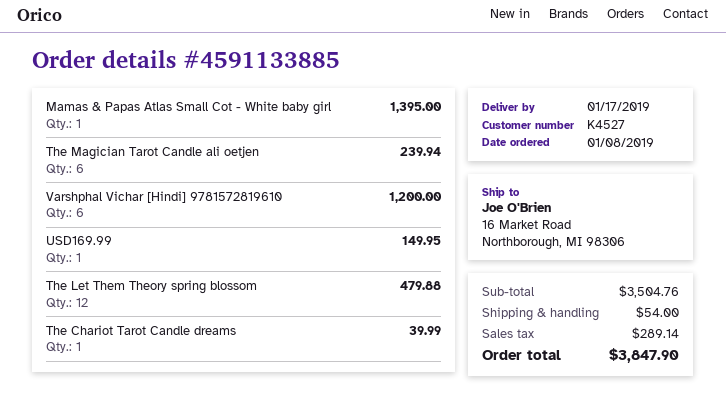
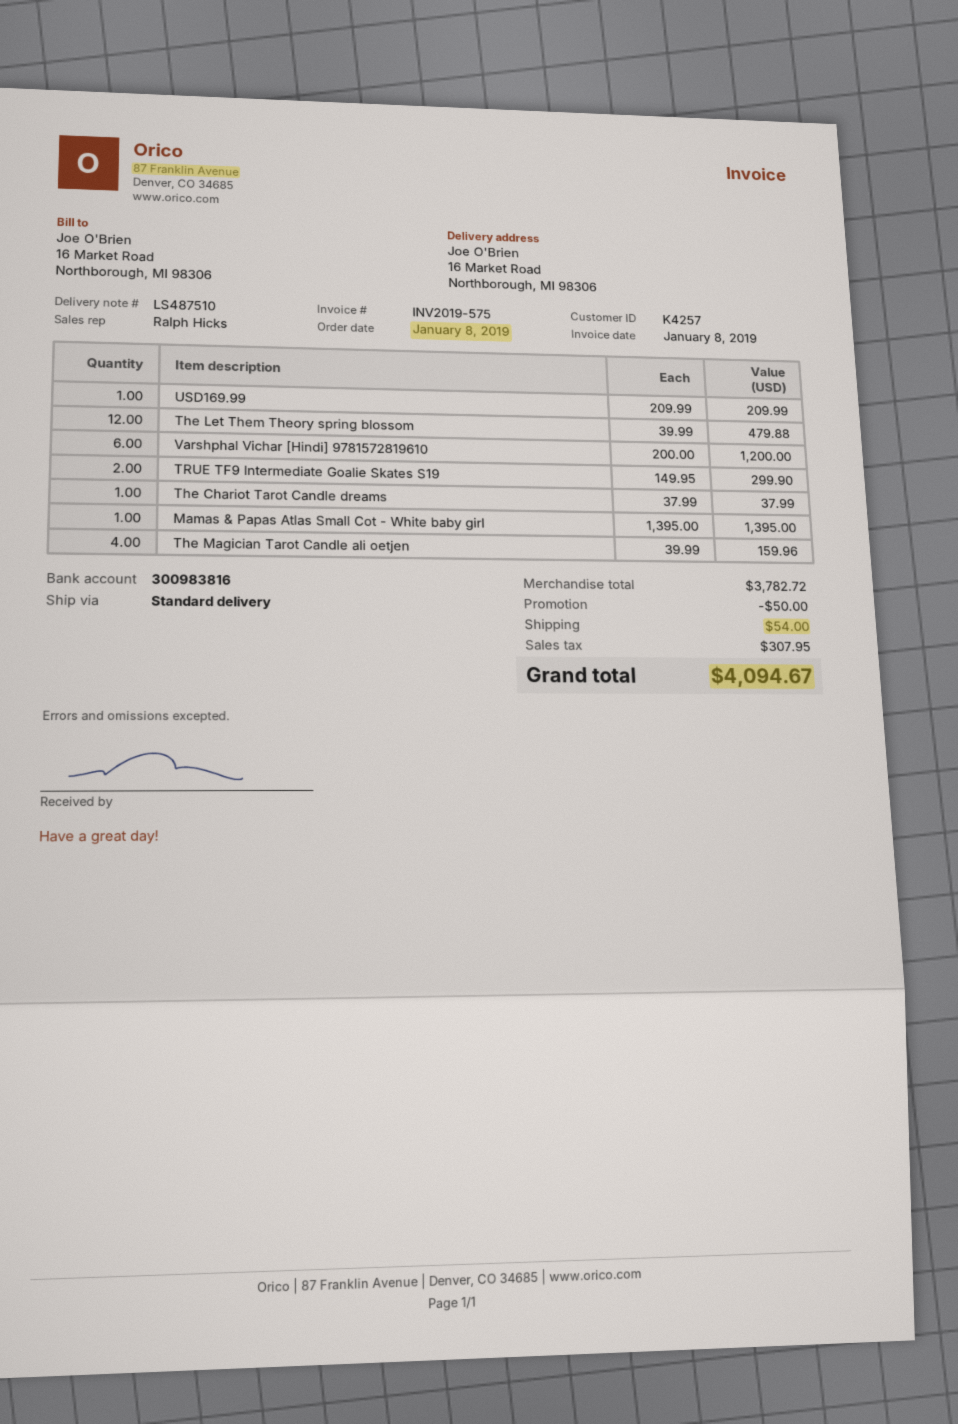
customer number: K4527 -> K4257
The Magician Tarot Candle ali oetjen: 6 for 239.94 -> 4 for 159.96
USD169.99: 1 for 149.95 -> 1 for 209.99
The Chariot Tarot Candle dreams: 1 for 39.99 -> 1 for 37.99
TRUE TF9 Intermediate Goalie Skates S19: none -> 2 for 299.90
subtotal: 3504.76 -> 3782.72
discount: none -> 50.00
tax: 289.14 -> 307.95
total: 3847.90 -> 4094.67

